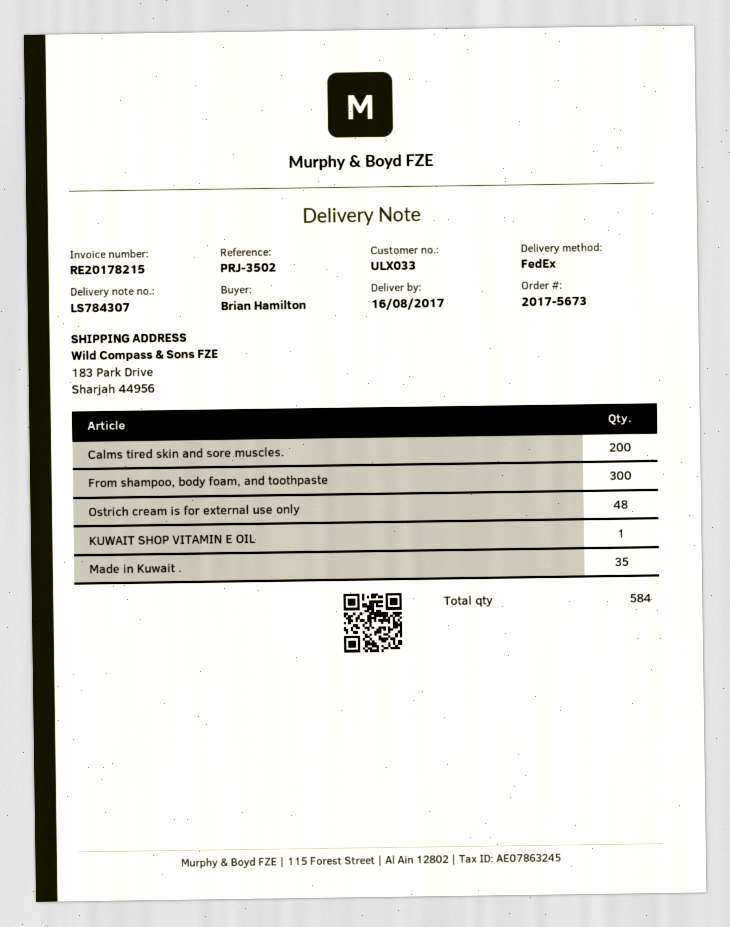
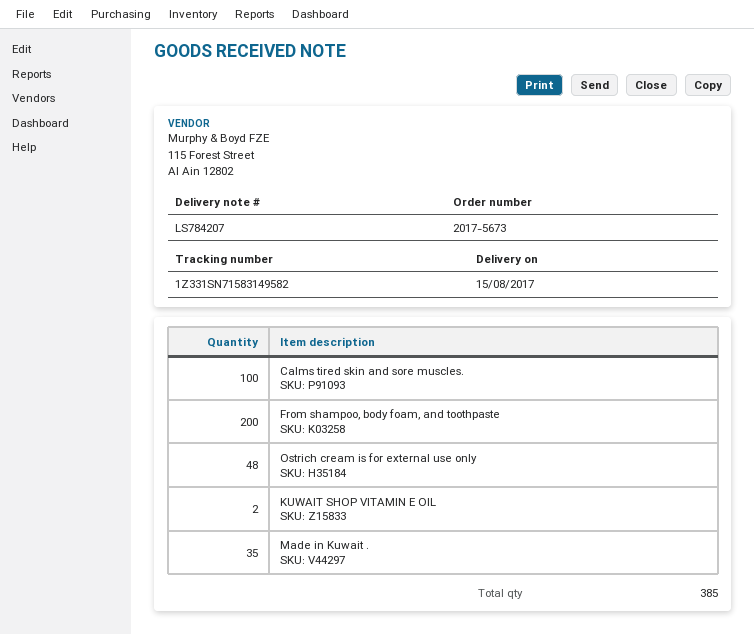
delivery note number: LS784307 -> LS784207
delivery date: 2017-08-16 -> 2017-08-15
Calms tired skin and sore muscles.: 200 -> 100
From shampoo, body foam, and toothpaste: 300 -> 200
KUWAIT SHOP VITAMIN E OIL: 1 -> 2
total quantity: 584 -> 385

